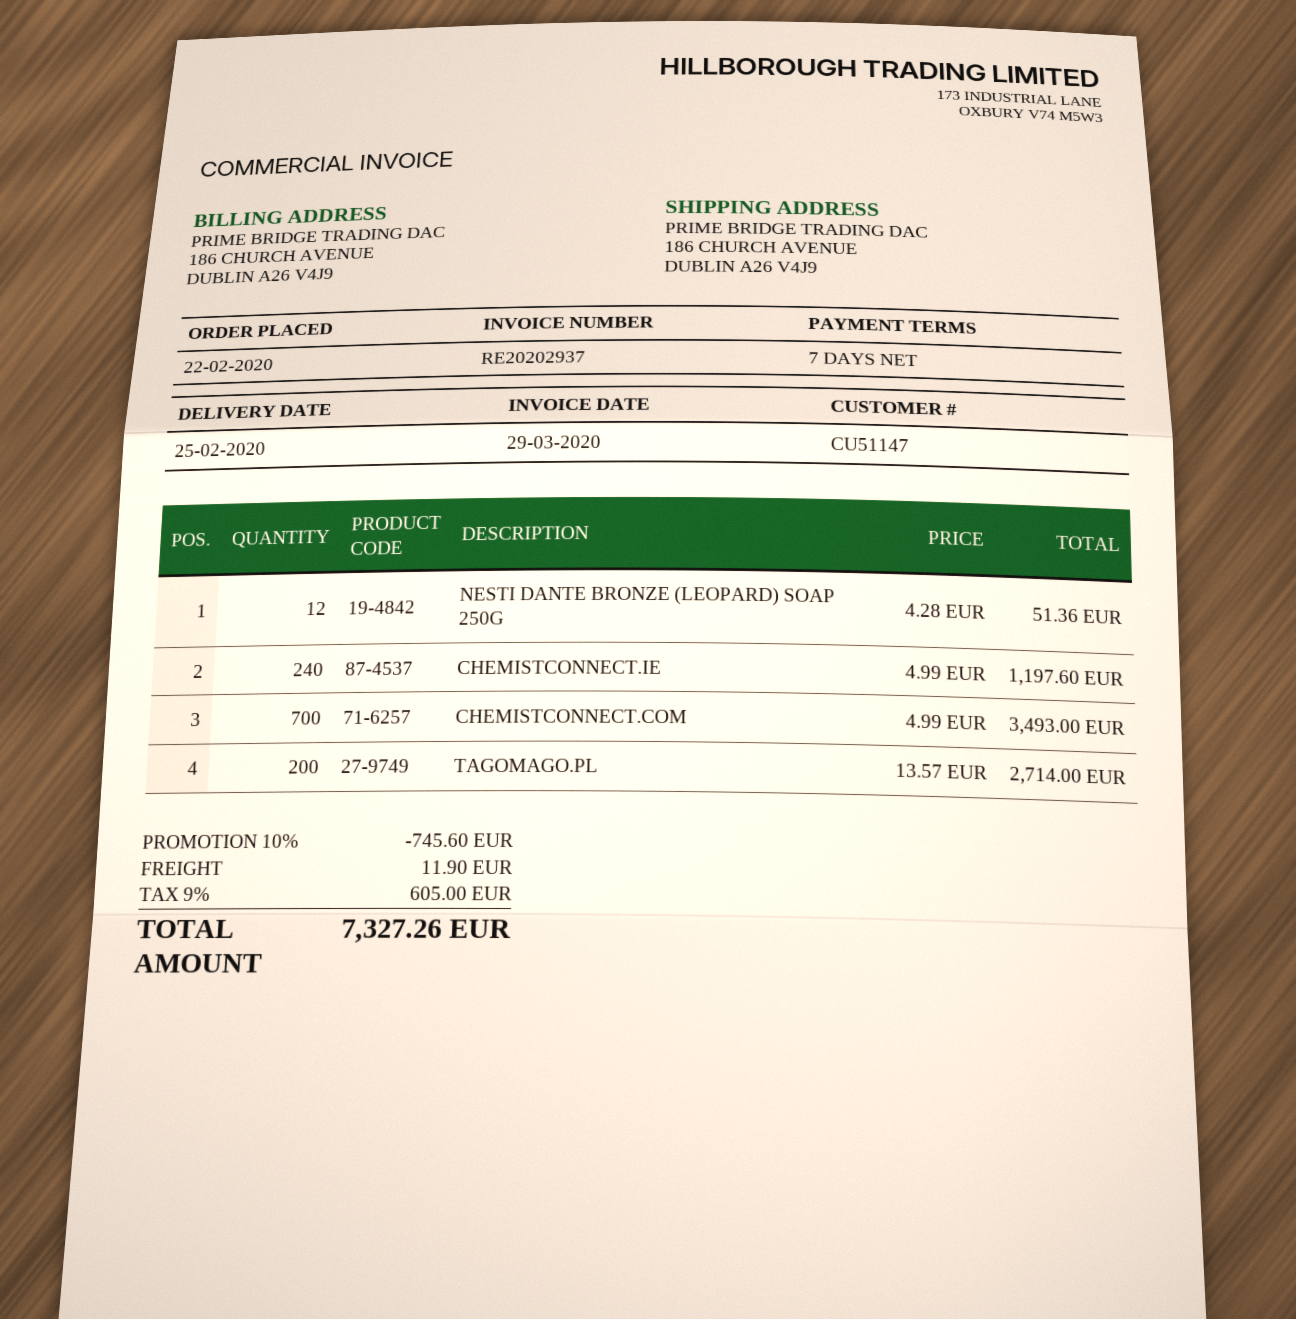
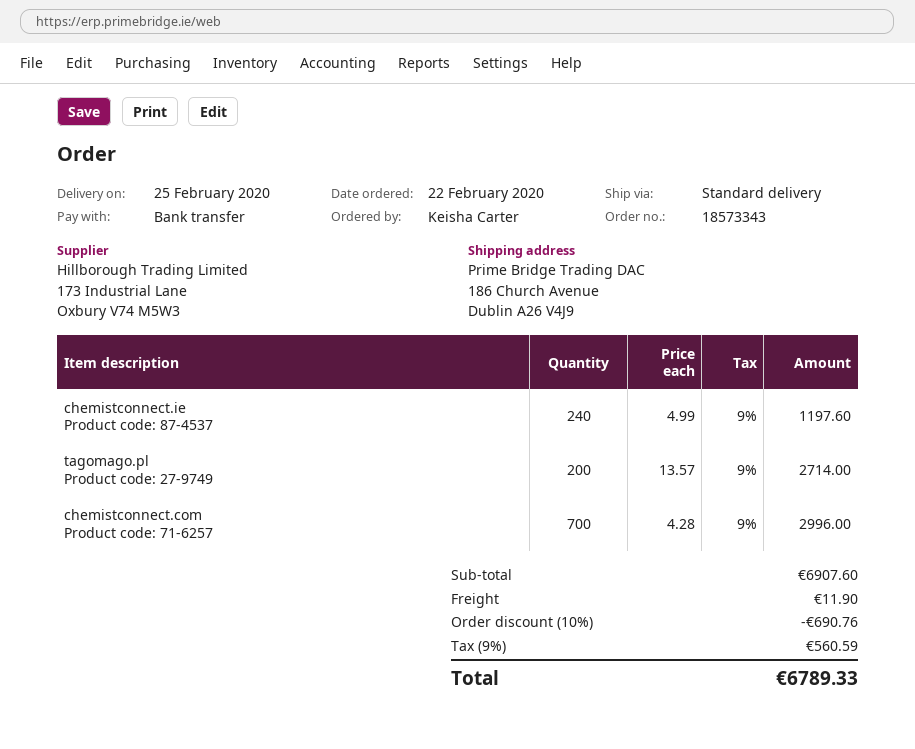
NESTI DANTE BRONZE (LEOPARD) SOAP 250G: 12 x 4.28 = 51.36 -> none
CHEMISTCONNECT.COM: 700 x 4.99 = 3493.00 -> 700 x 4.28 = 2996.00
discount: 10% = 745.60 -> 10% = 690.76
tax: 9% = 605.00 -> 9% = 560.59
total: 7327.26 -> 6789.33

